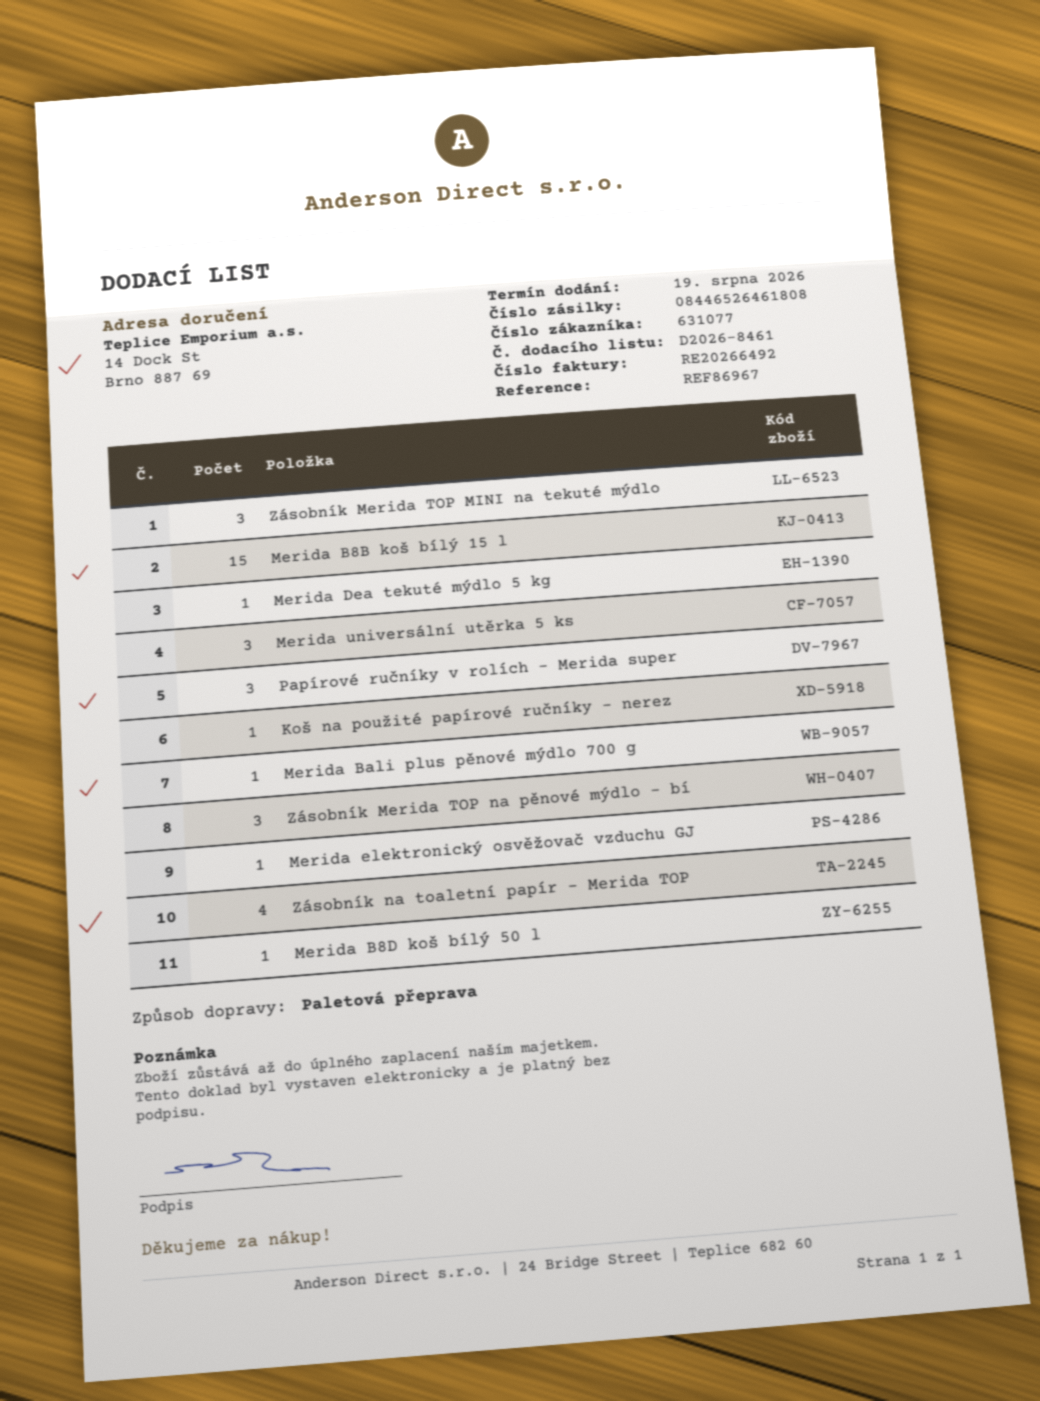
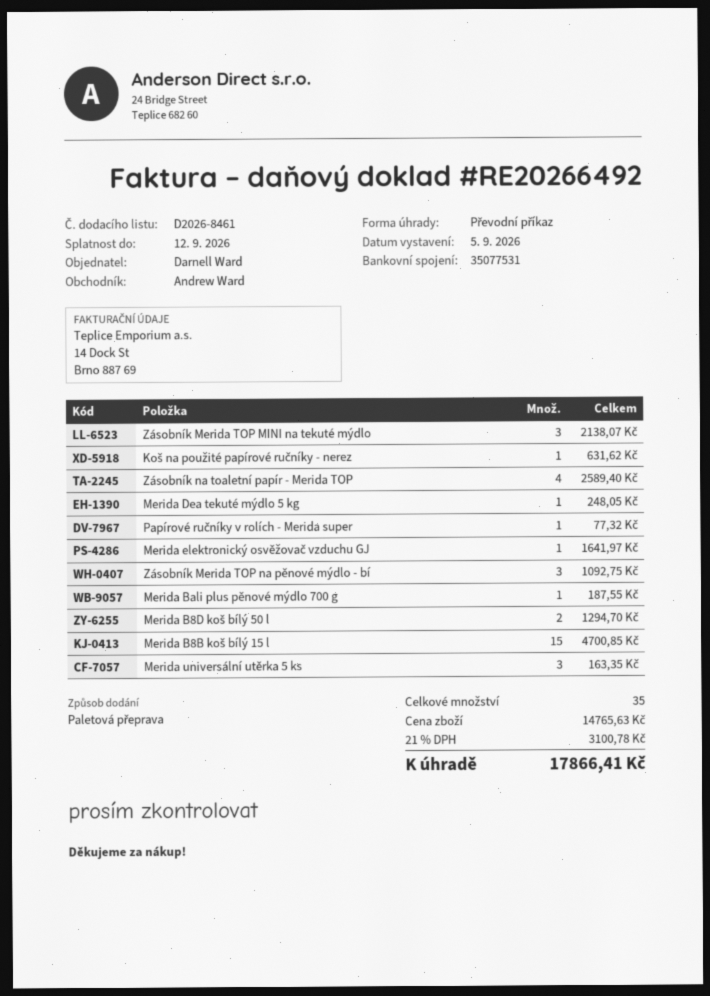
Papírové ručníky v rolích - Merida super: 3 -> 1
Merida B8D koš bílý 50 l: 1 -> 2

